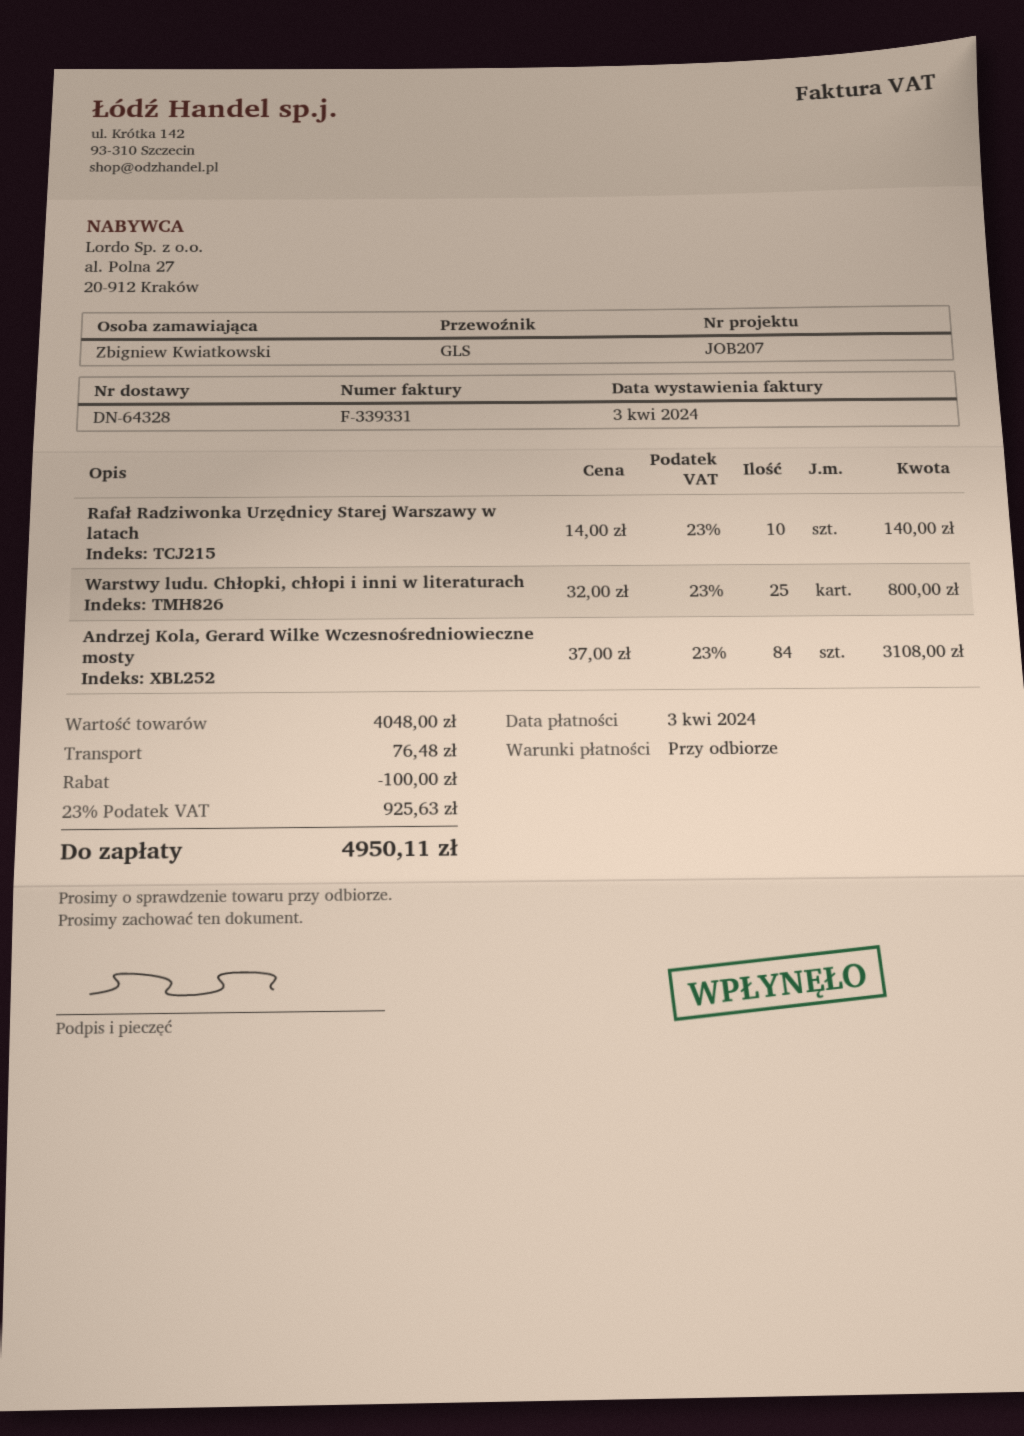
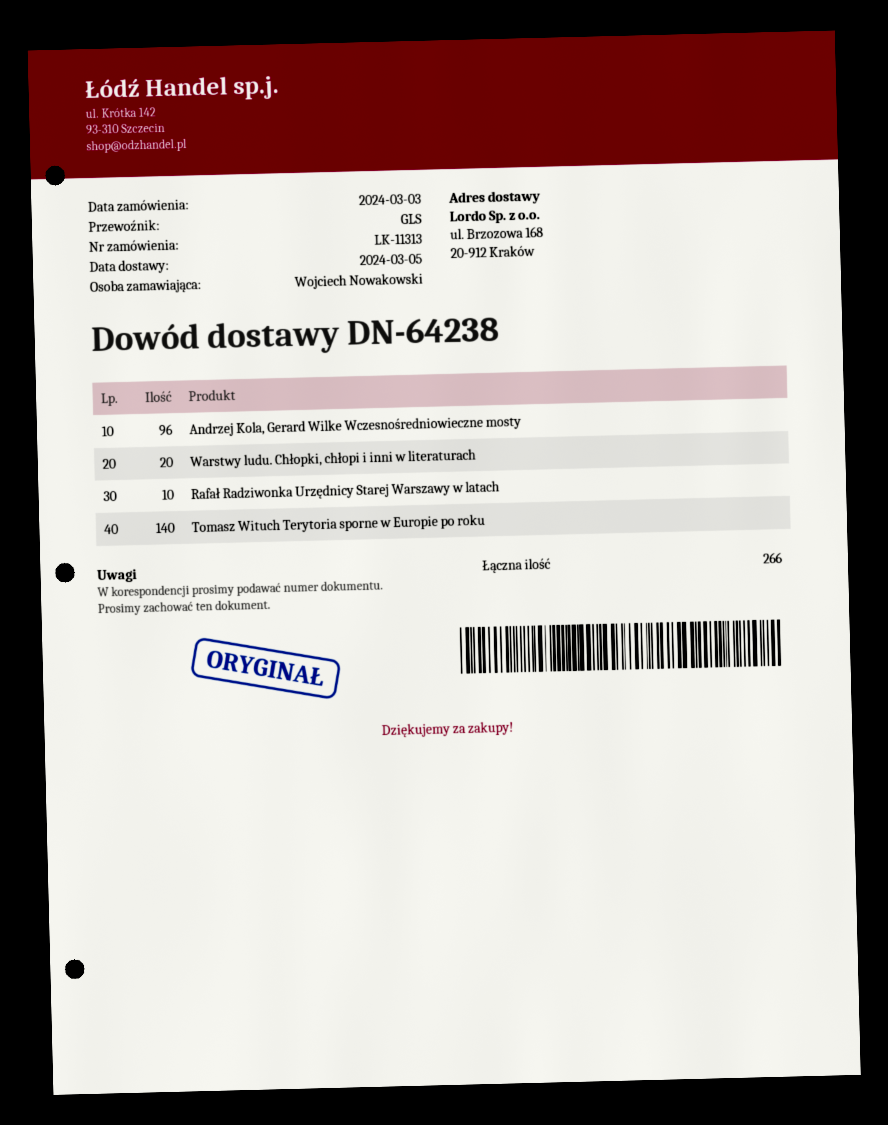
delivery note number: DN-64328 -> DN-64238
ordered by: Zbigniew Kwiatkowski -> Wojciech Nowakowski
Warstwy ludu. Chłopki, chłopi i inni w literaturach: 25 -> 20
Andrzej Kola, Gerard Wilke Wczesnośredniowieczne mosty: 84 -> 96
Tomasz Wituch Terytoria sporne w Europie po roku: none -> 140

